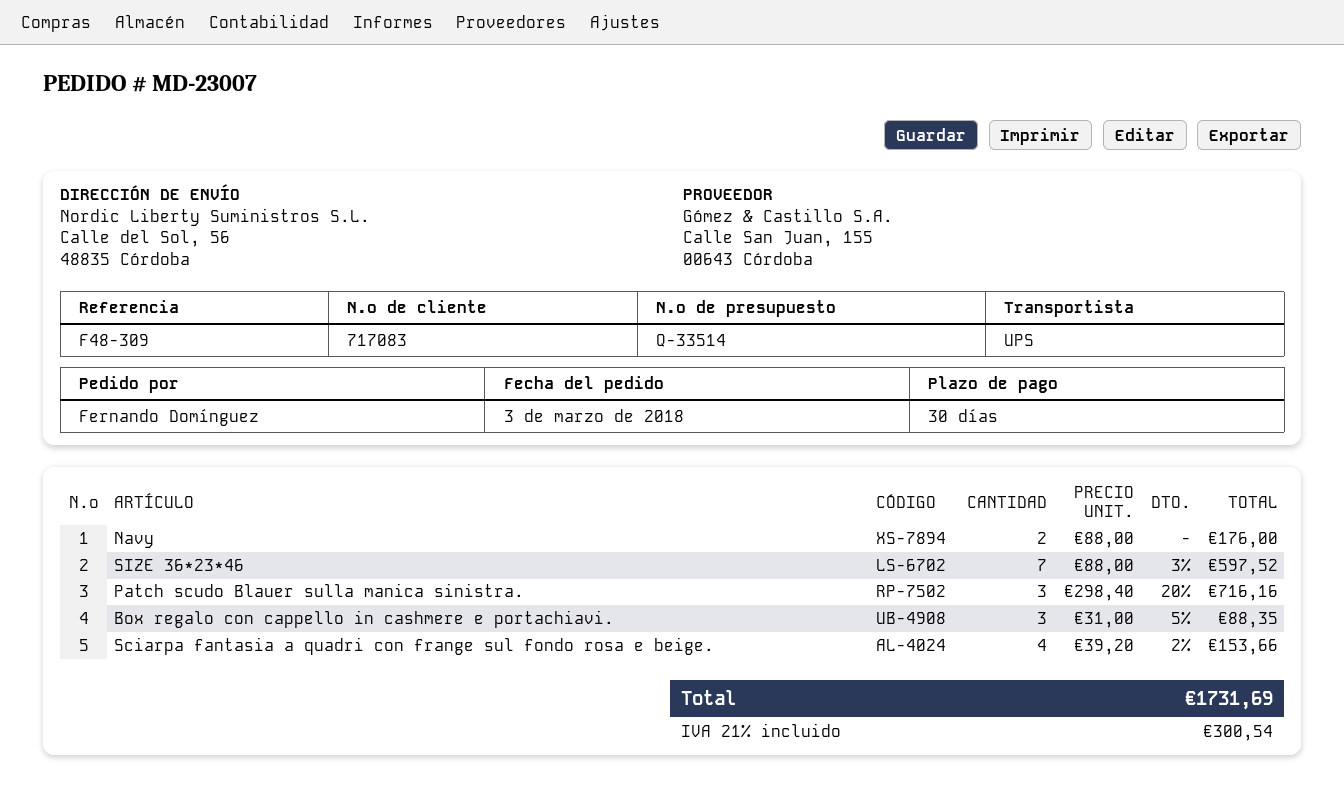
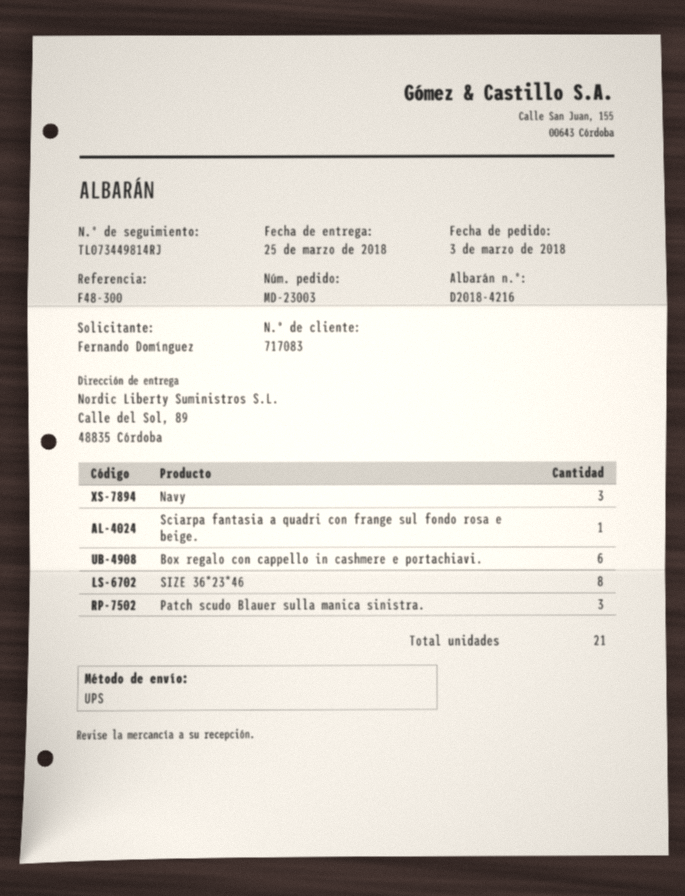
order number: MD-23007 -> MD-23003
reference: F48-309 -> F48-300
ship to: Calle del Sol, 56, 48835 Córdoba -> Calle del Sol, 89, 48835 Córdoba
Navy: 2 -> 3
SIZE 36*23*46: 7 -> 8
Box regalo con cappello in cashmere e portachiavi.: 3 -> 6
Sciarpa fantasia a quadri con frange sul fondo rosa e beige.: 4 -> 1

